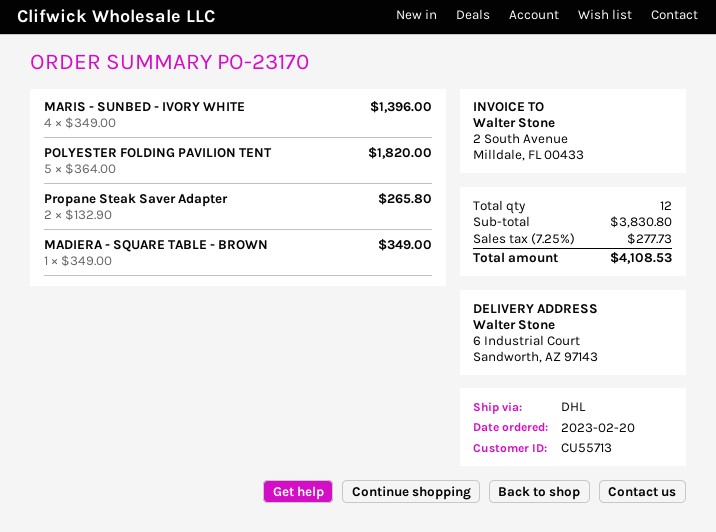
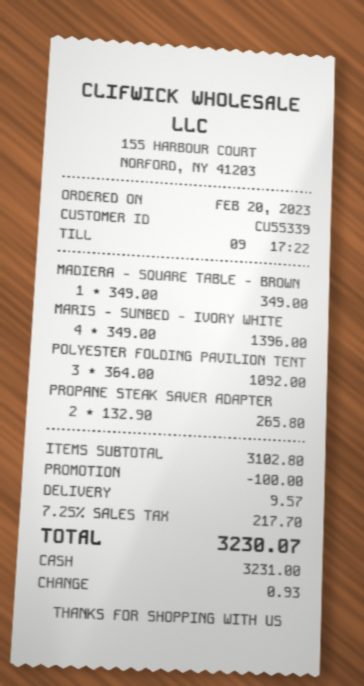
customer number: CU55713 -> CU55339
POLYESTER FOLDING PAVILION TENT: 5 x 364.00 = 1820.00 -> 3 x 364.00 = 1092.00
subtotal: 3830.80 -> 3102.80
discount: none -> 100.00
shipping: none -> 9.57
tax: 7.25% = 277.73 -> 7.25% = 217.70
total: 4108.53 -> 3230.07

